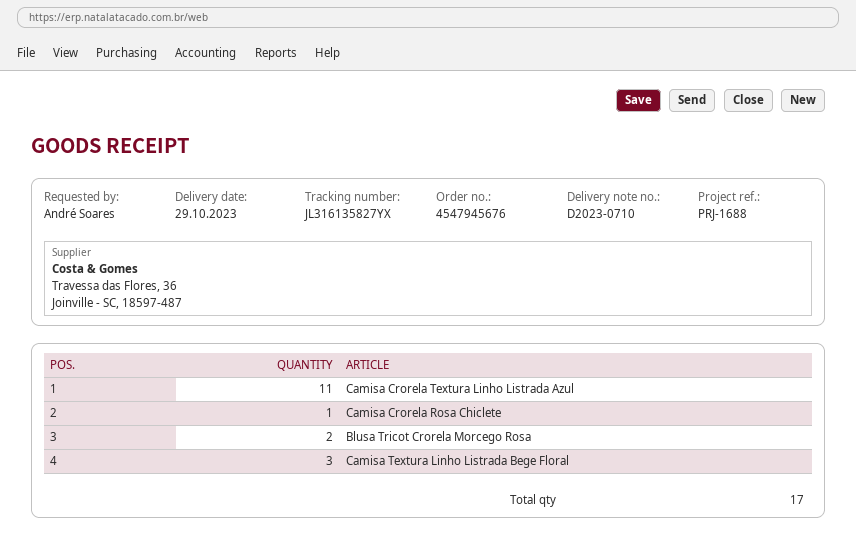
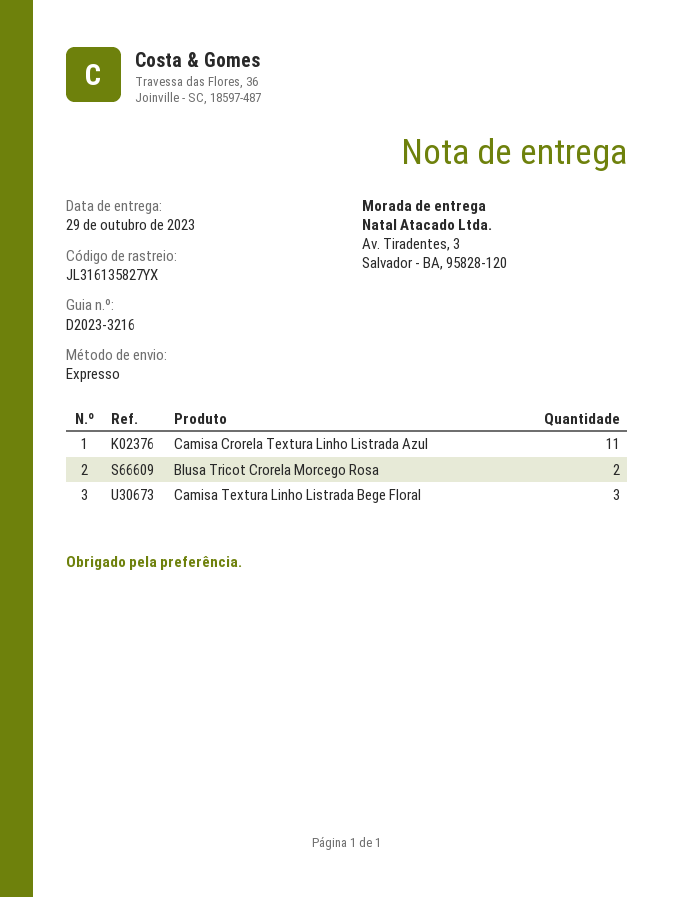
delivery note number: D2023-0710 -> D2023-3216
Camisa Crorela Rosa Chiclete: 1 -> none

